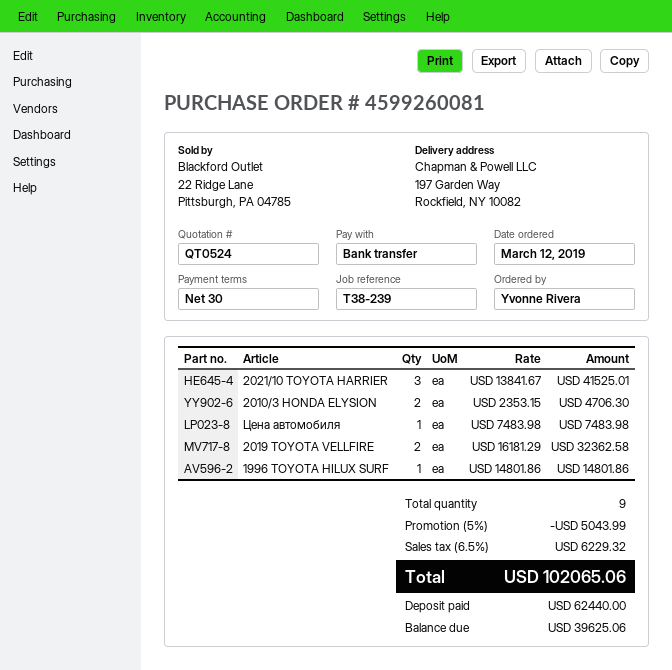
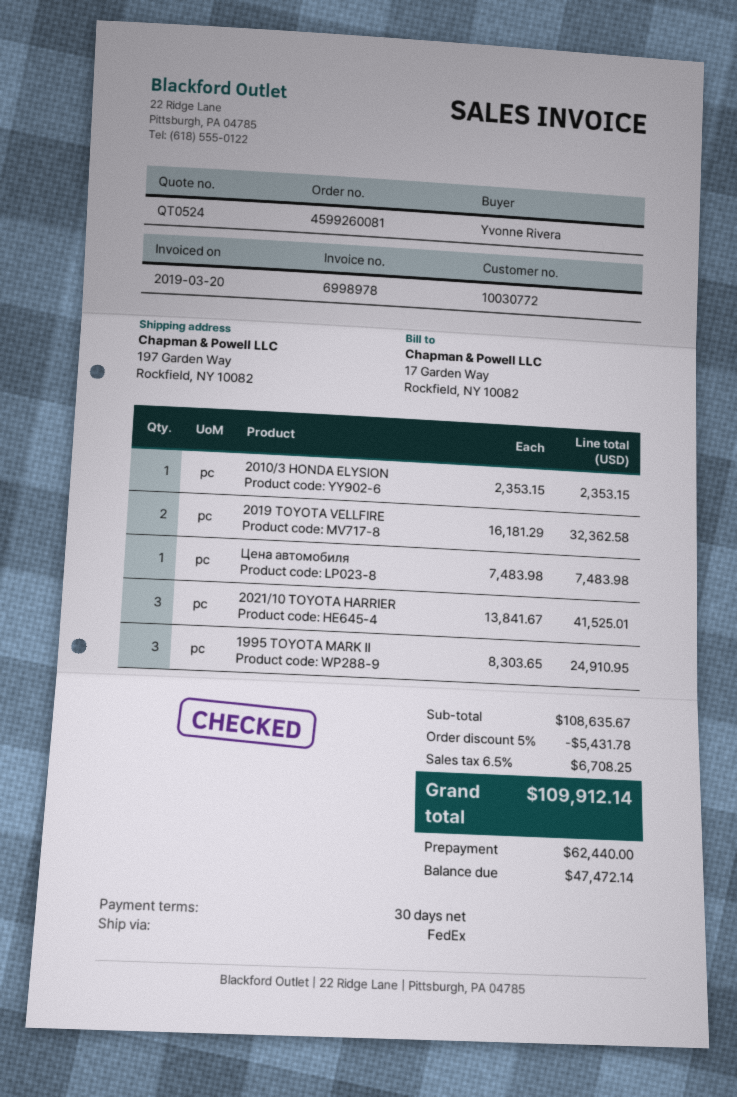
2010/3 HONDA ELYSION: 2 x 2353.15 = 4706.30 -> 1 x 2353.15 = 2353.15
1996 TOYOTA HILUX SURF: 1 x 14801.86 = 14801.86 -> none
1995 TOYOTA MARK II: none -> 3 x 8303.65 = 24910.95
discount: 5% = 5043.99 -> 5% = 5431.78
tax: 6.5% = 6229.32 -> 6.5% = 6708.25
total: 102065.06 -> 109912.14
balance: 39625.06 -> 47472.14

